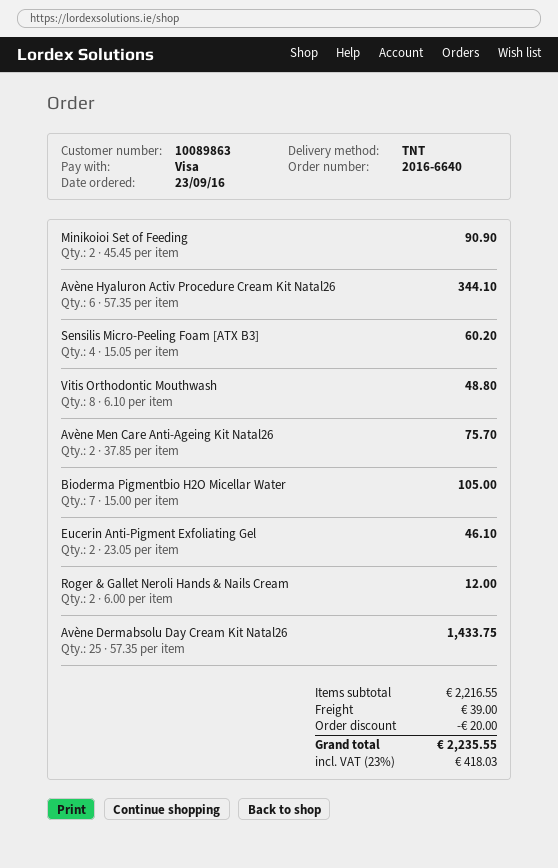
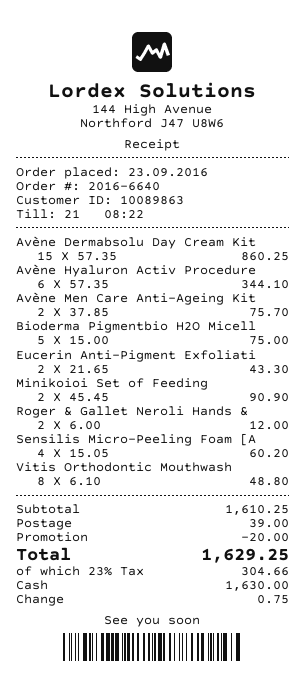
payment method: Visa -> cash
Bioderma Pigmentbio H2O Micellar Water: 7 x 15.00 = 105.00 -> 5 x 15.00 = 75.00
Eucerin Anti-Pigment Exfoliating Gel: 2 x 23.05 = 46.10 -> 2 x 21.65 = 43.30
Avène Dermabsolu Day Cream Kit Natal26: 25 x 57.35 = 1433.75 -> 15 x 57.35 = 860.25
subtotal: 2216.55 -> 1610.25
tax: 23% = 418.03 -> 23% = 304.66
total: 2235.55 -> 1629.25

